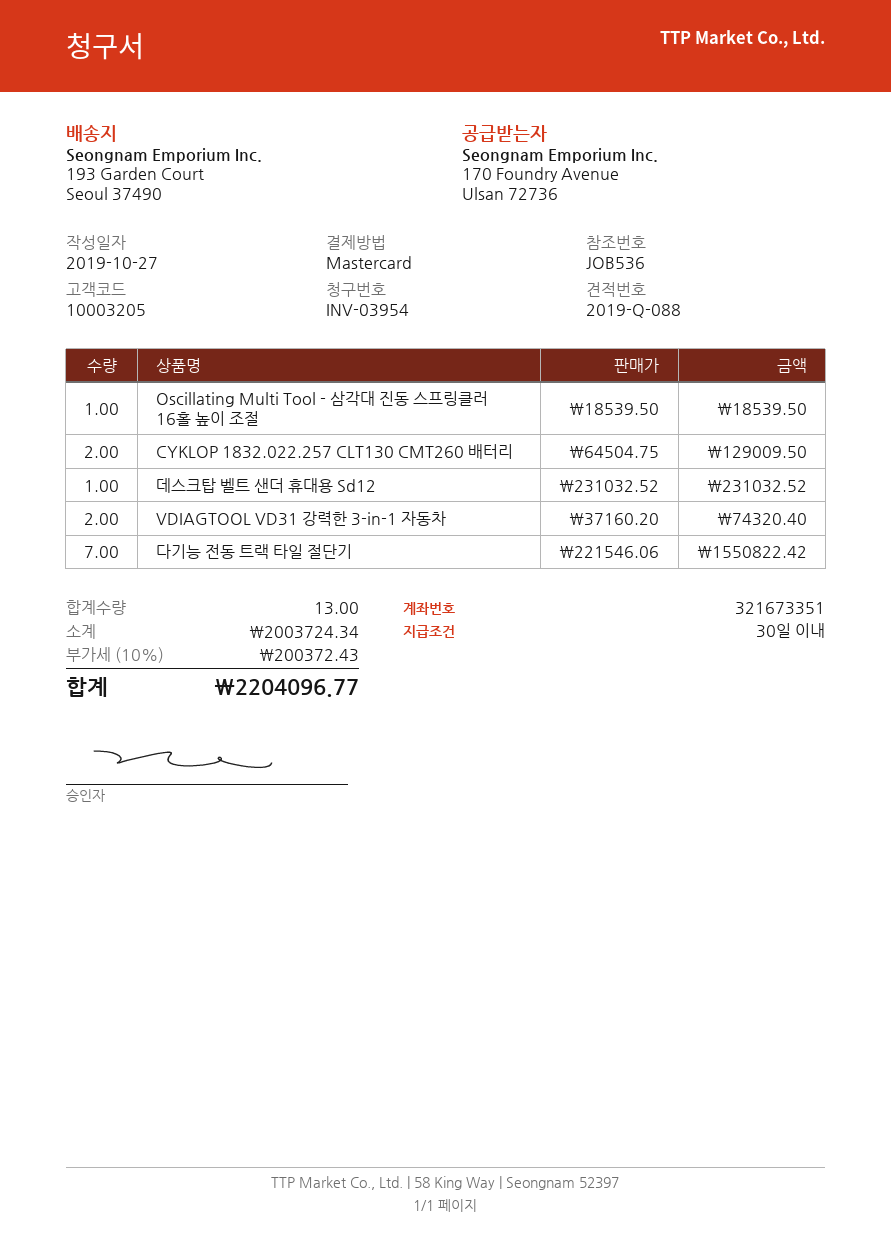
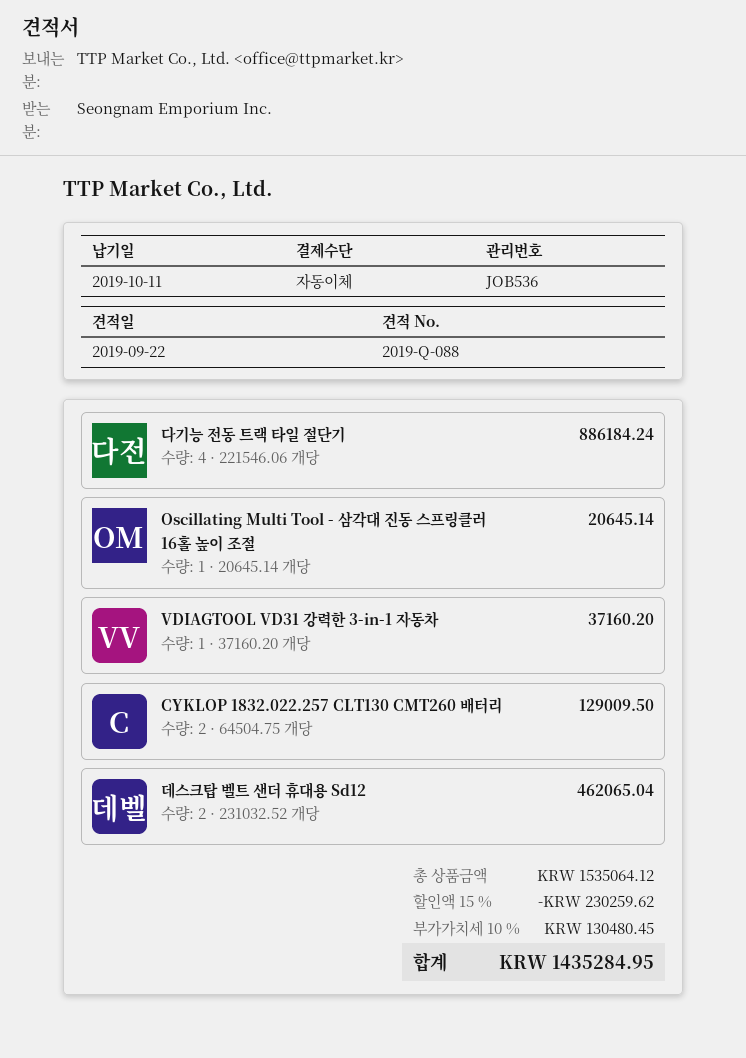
payment method: Mastercard -> direct debit
Oscillating Multi Tool - 삼각대 진동 스프링클러 16홀 높이 조절: 1 x 18539.50 = 18539.50 -> 1 x 20645.14 = 20645.14
데스크탑 벨트 샌더 휴대용 Sd12: 1 x 231032.52 = 231032.52 -> 2 x 231032.52 = 462065.04
VDIAGTOOL VD31 강력한 3-in-1 자동차: 2 x 37160.20 = 74320.40 -> 1 x 37160.20 = 37160.20
다기능 전동 트랙 타일 절단기: 7 x 221546.06 = 1550822.42 -> 4 x 221546.06 = 886184.24
subtotal: 2003724.34 -> 1535064.12
discount: none -> 15% = 230259.62
tax: 10% = 200372.43 -> 10% = 130480.45
total: 2204096.77 -> 1435284.95

